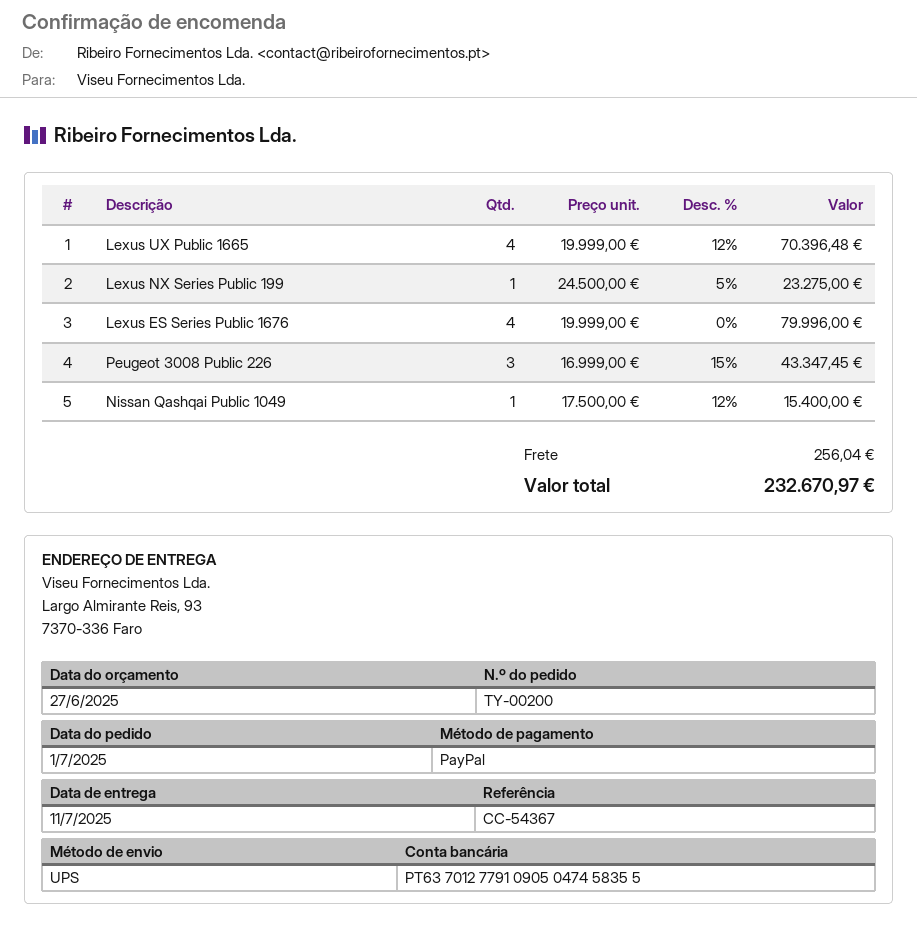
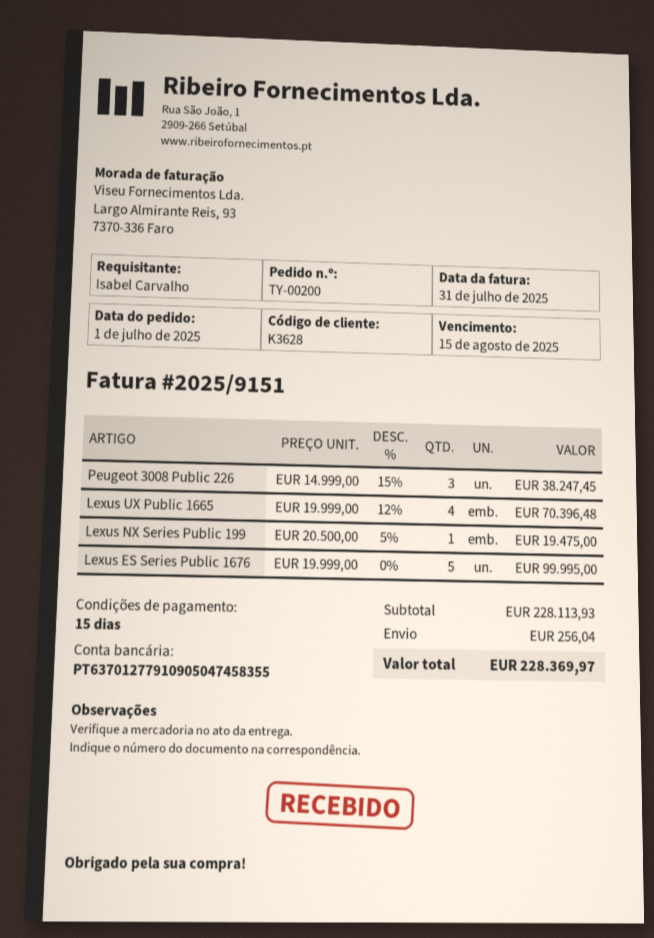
Lexus NX Series Public 199: 1 x 24500.00 - 5% = 23275.00 -> 1 x 20500.00 - 5% = 19475.00
Lexus ES Series Public 1676: 4 x 19999.00 = 79996.00 -> 5 x 19999.00 = 99995.00
Peugeot 3008 Public 226: 3 x 16999.00 - 15% = 43347.45 -> 3 x 14999.00 - 15% = 38247.45
Nissan Qashqai Public 1049: 1 x 17500.00 - 12% = 15400.00 -> none
total: 232670.97 -> 228369.97

